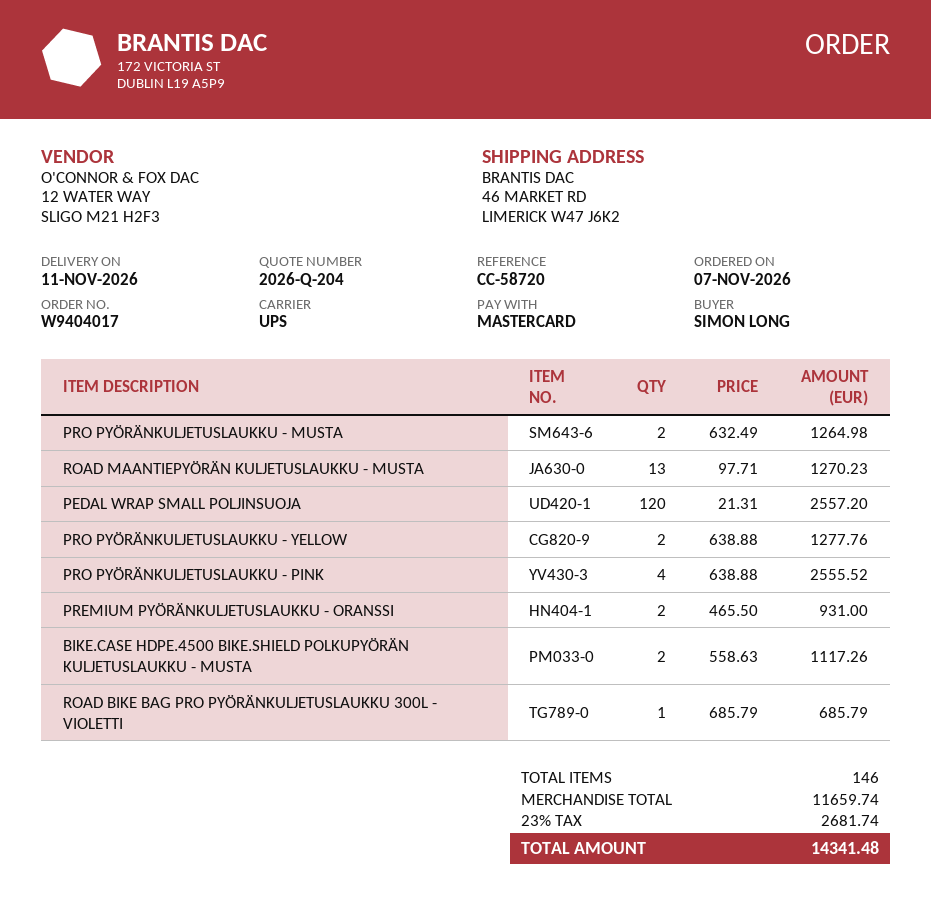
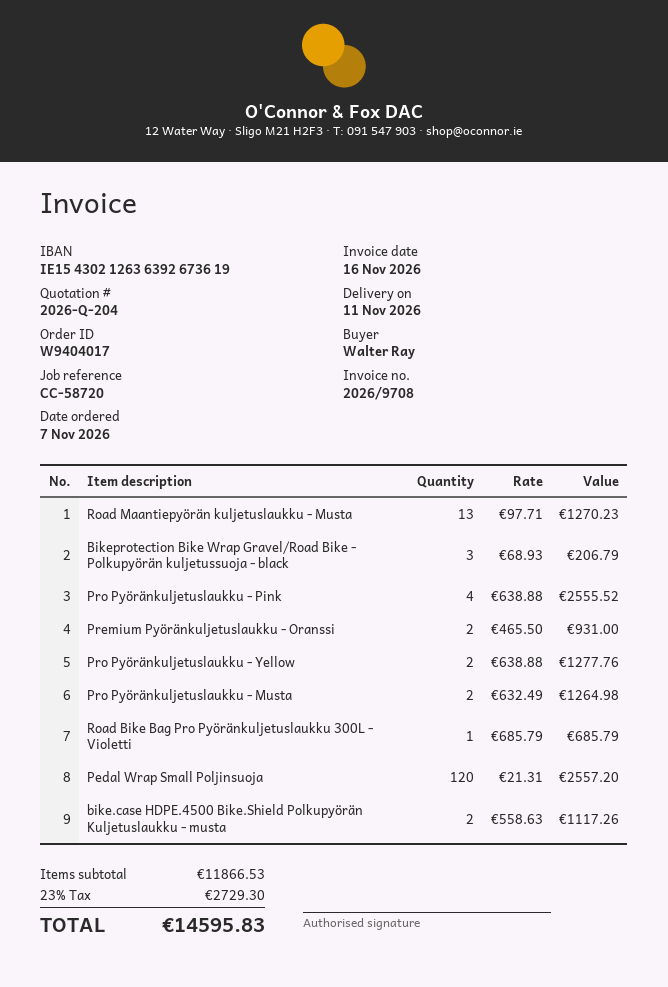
ordered by: SIMON LONG -> Walter Ray
Bikeprotection Bike Wrap Gravel/Road Bike - Polkupyörän kuljetussuoja - black: none -> 3 x 68.93 = 206.79
subtotal: 11659.74 -> 11866.53
tax: 23% = 2681.74 -> 23% = 2729.30
total: 14341.48 -> 14595.83

